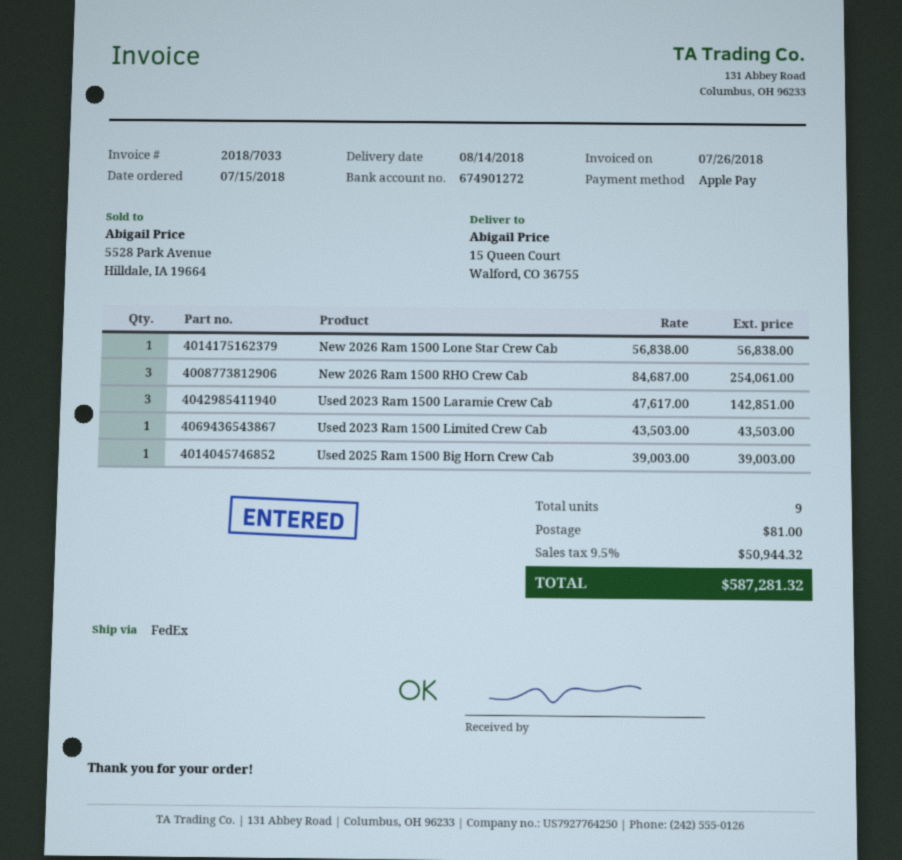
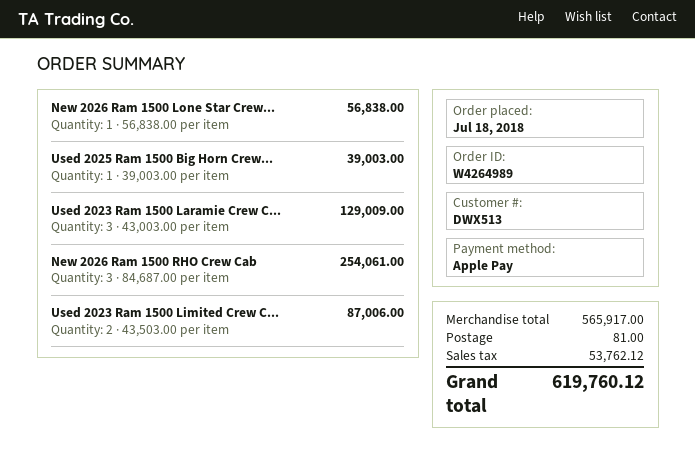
order date: 2018-07-15 -> 2018-07-18
Used 2023 Ram 1500 Laramie Crew Cab: 3 x 47617.00 = 142851.00 -> 3 x 43003.00 = 129009.00
Used 2023 Ram 1500 Limited Crew Cab: 1 x 43503.00 = 43503.00 -> 2 x 43503.00 = 87006.00
tax: 50944.32 -> 53762.12
total: 587281.32 -> 619760.12

